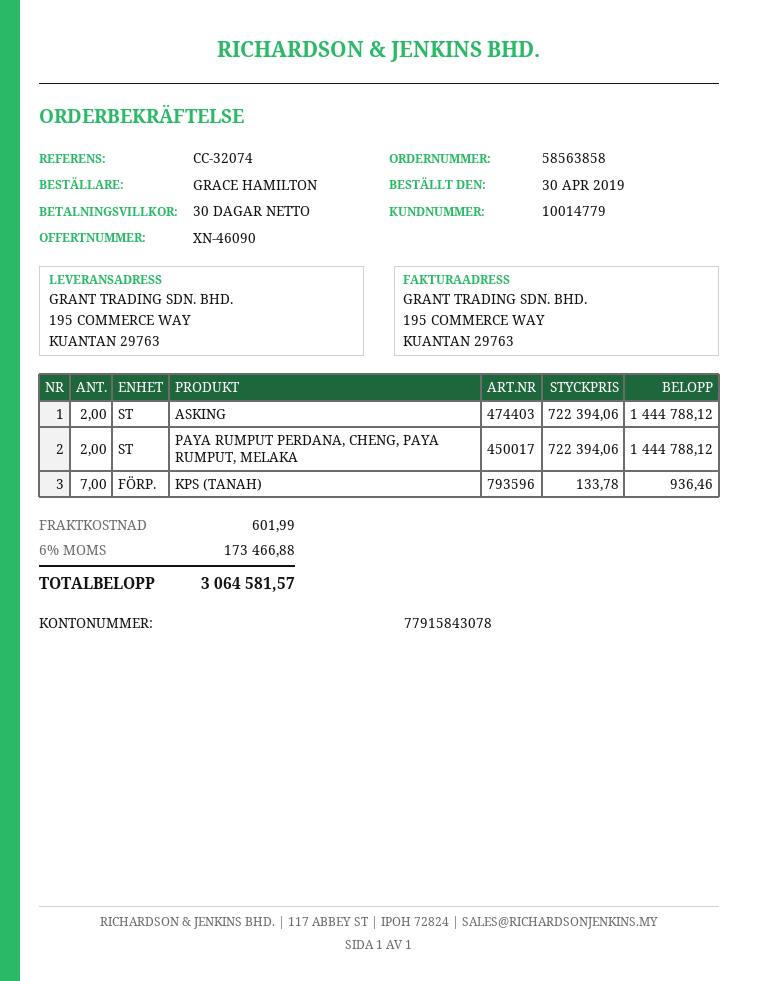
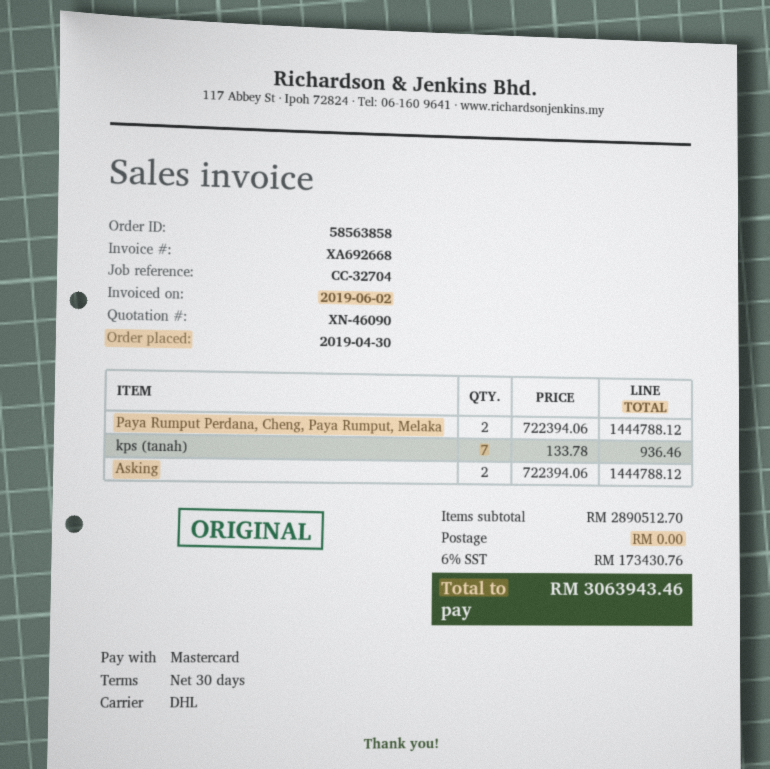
reference: CC-32074 -> CC-32704
shipping: 601.99 -> 0.00
tax: 6% = 173466.88 -> 6% = 173430.76
total: 3064581.57 -> 3063943.46

